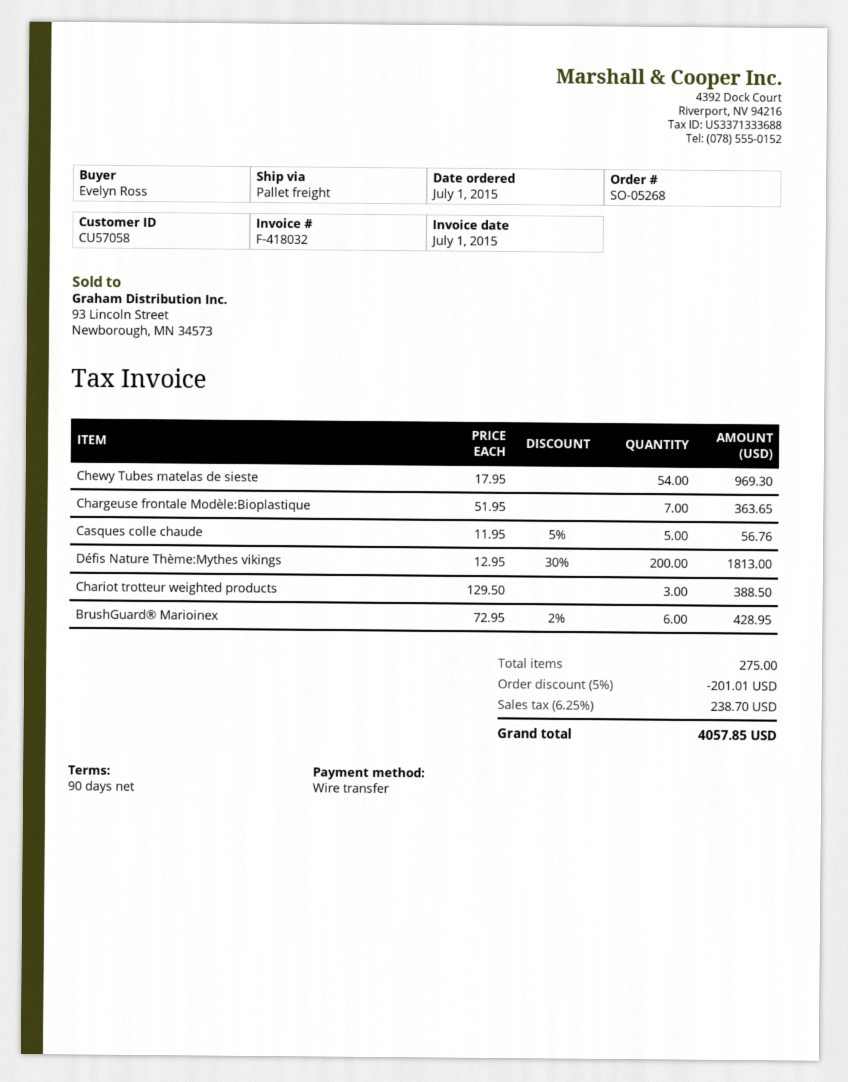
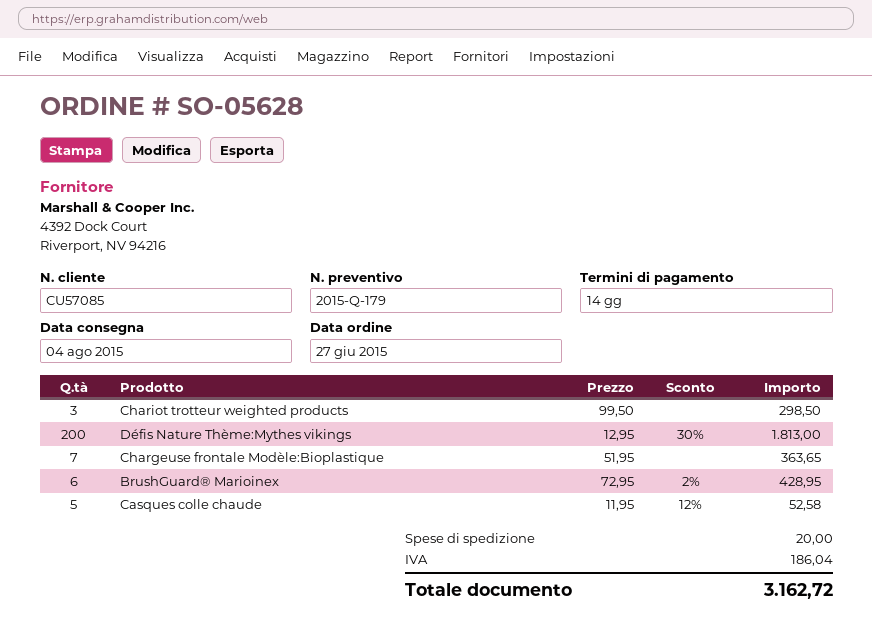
order number: SO-05268 -> SO-05628
order date: 2015-07-01 -> 2015-06-27
payment terms: 90 days -> 14 days
customer number: CU57058 -> CU57085
Chewy Tubes matelas de sieste: 54 x 17.95 = 969.30 -> none
Casques colle chaude: 5 x 11.95 - 5% = 56.76 -> 5 x 11.95 - 12% = 52.58
Chariot trotteur weighted products: 3 x 129.50 = 388.50 -> 3 x 99.50 = 298.50
discount: 5% = 201.01 -> none
shipping: none -> 20.00
tax: 238.70 -> 186.04
total: 4057.85 -> 3162.72

